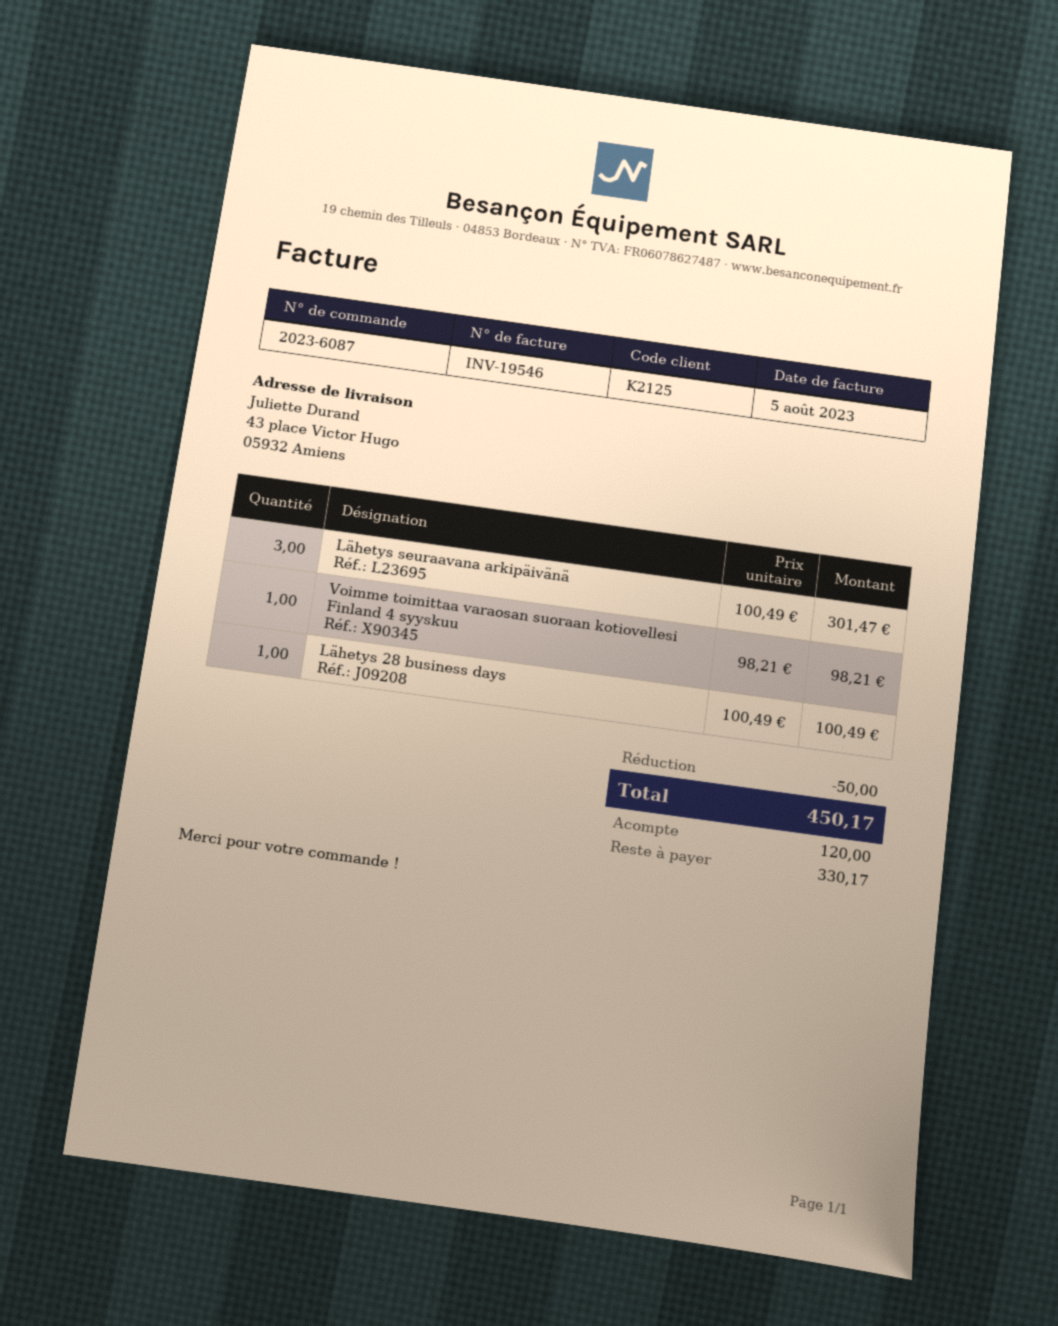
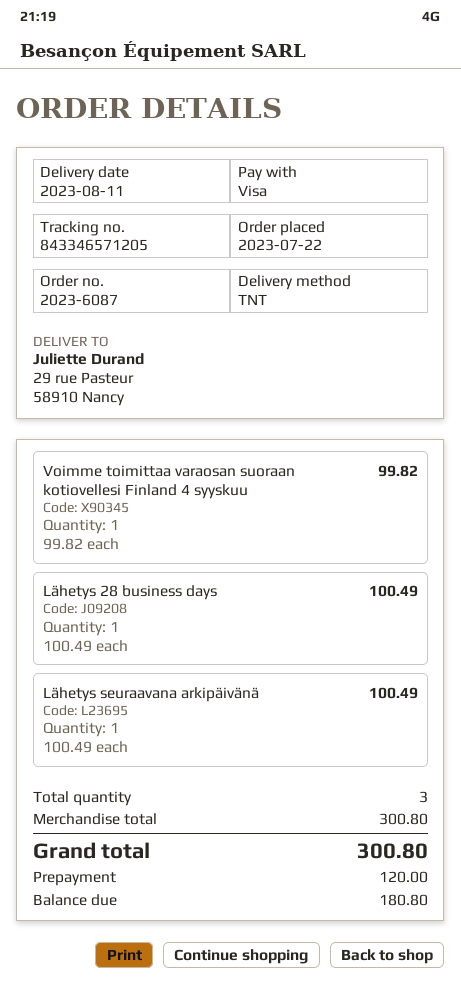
ship to: 43 place Victor Hugo, 05932 Amiens -> 29 rue Pasteur, 58910 Nancy
Lähetys seuraavana arkipäivänä: 3 x 100.49 = 301.47 -> 1 x 100.49 = 100.49
Voimme toimittaa varaosan suoraan kotiovellesi Finland 4 syyskuu: 1 x 98.21 = 98.21 -> 1 x 99.82 = 99.82
discount: 50.00 -> none
total: 450.17 -> 300.80
balance: 330.17 -> 180.80

